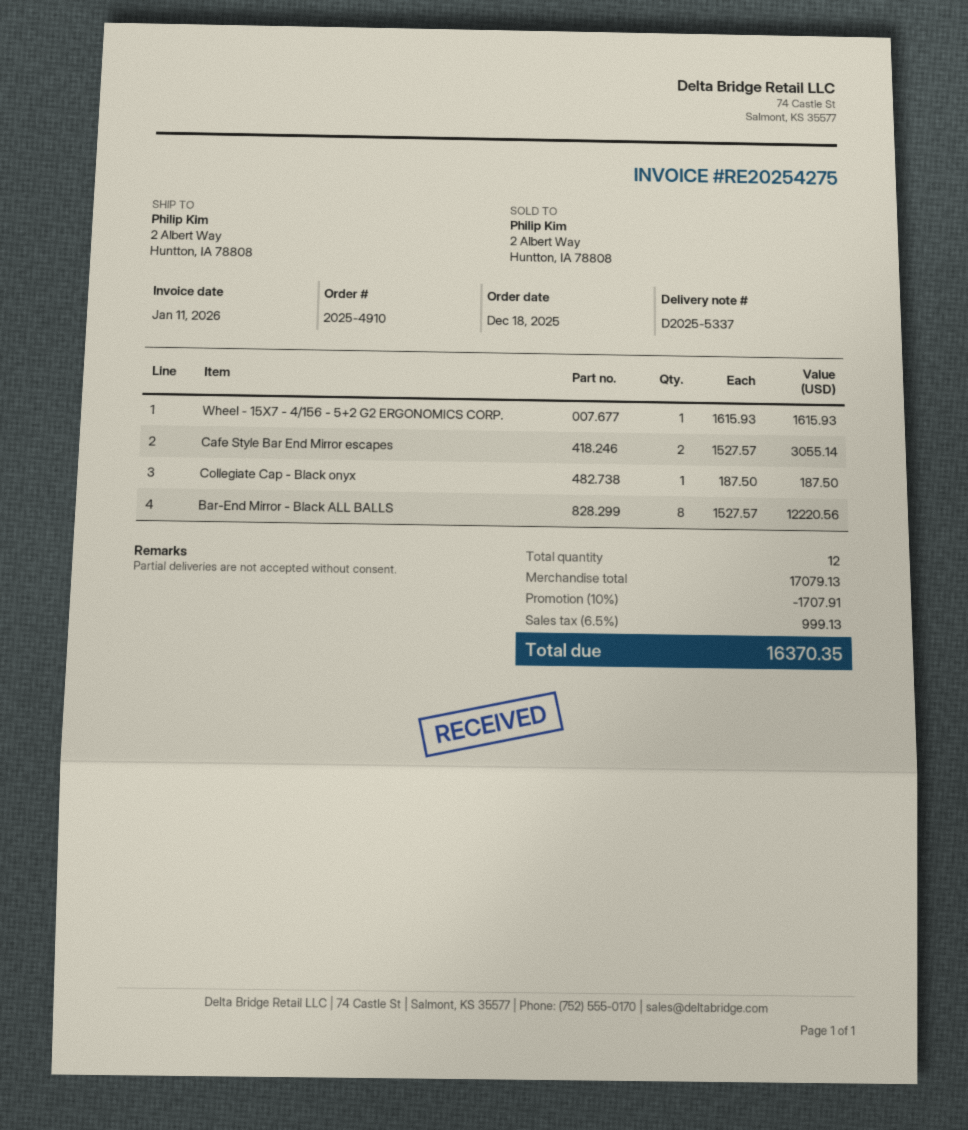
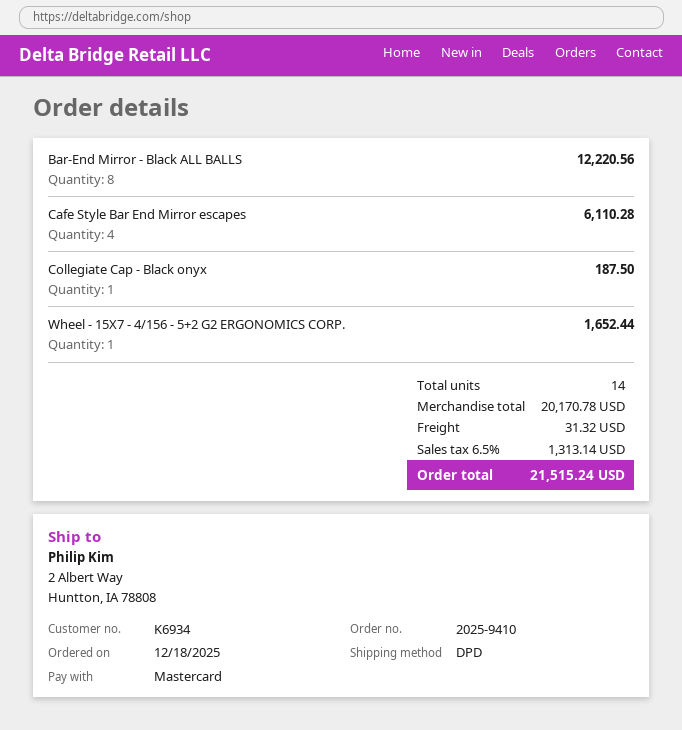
order number: 2025-4910 -> 2025-9410
Wheel - 15X7 - 4/156 - 5+2 G2 ERGONOMICS CORP.: 1 for 1615.93 -> 1 for 1652.44
Cafe Style Bar End Mirror escapes: 2 for 3055.14 -> 4 for 6110.28
total quantity: 12 -> 14
subtotal: 17079.13 -> 20170.78
discount: 10% = 1707.91 -> none
shipping: none -> 31.32
tax: 6.5% = 999.13 -> 6.5% = 1313.14
total: 16370.35 -> 21515.24

